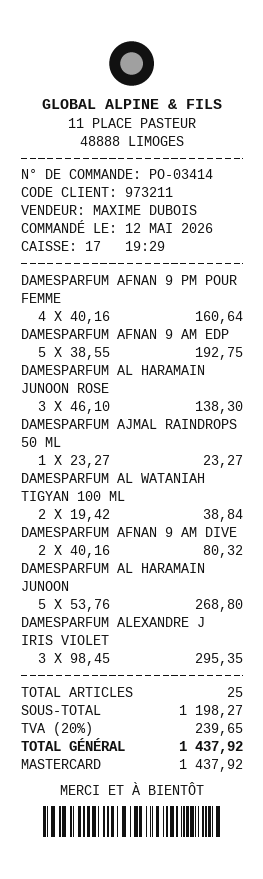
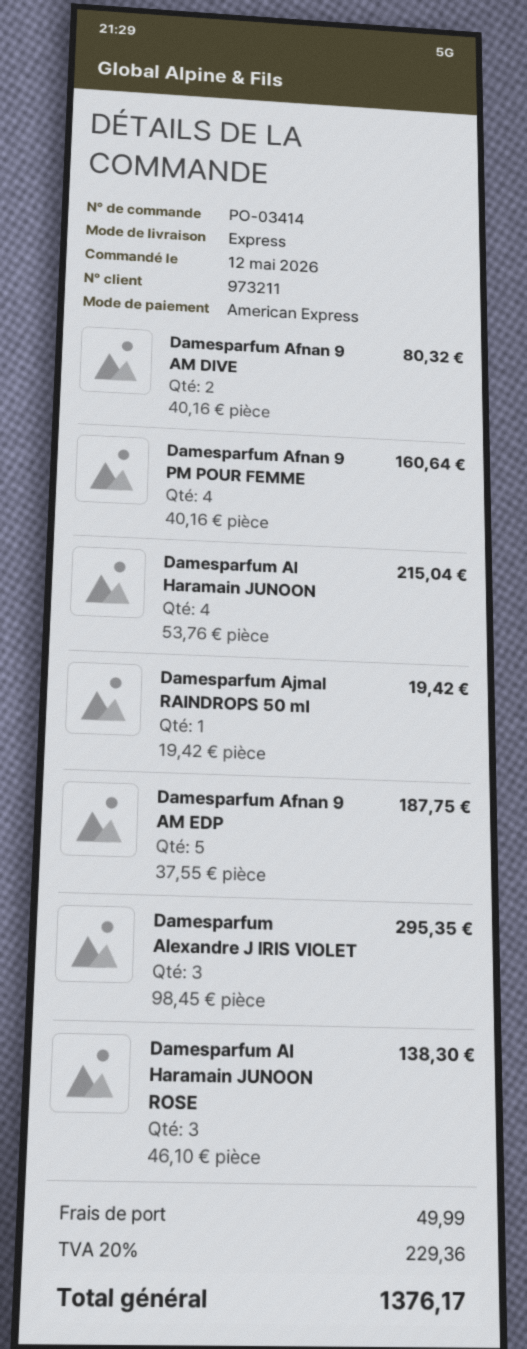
payment method: Mastercard -> American Express
DAMESPARFUM AFNAN 9 AM EDP: 5 x 38.55 = 192.75 -> 5 x 37.55 = 187.75
DAMESPARFUM AJMAL RAINDROPS 50 ML: 1 x 23.27 = 23.27 -> 1 x 19.42 = 19.42
DAMESPARFUM AL WATANIAH TIGYAN 100 ML: 2 x 19.42 = 38.84 -> none
DAMESPARFUM AL HARAMAIN JUNOON: 5 x 53.76 = 268.80 -> 4 x 53.76 = 215.04
shipping: none -> 49.99
tax: 20% = 239.65 -> 20% = 229.36
total: 1437.92 -> 1376.17

